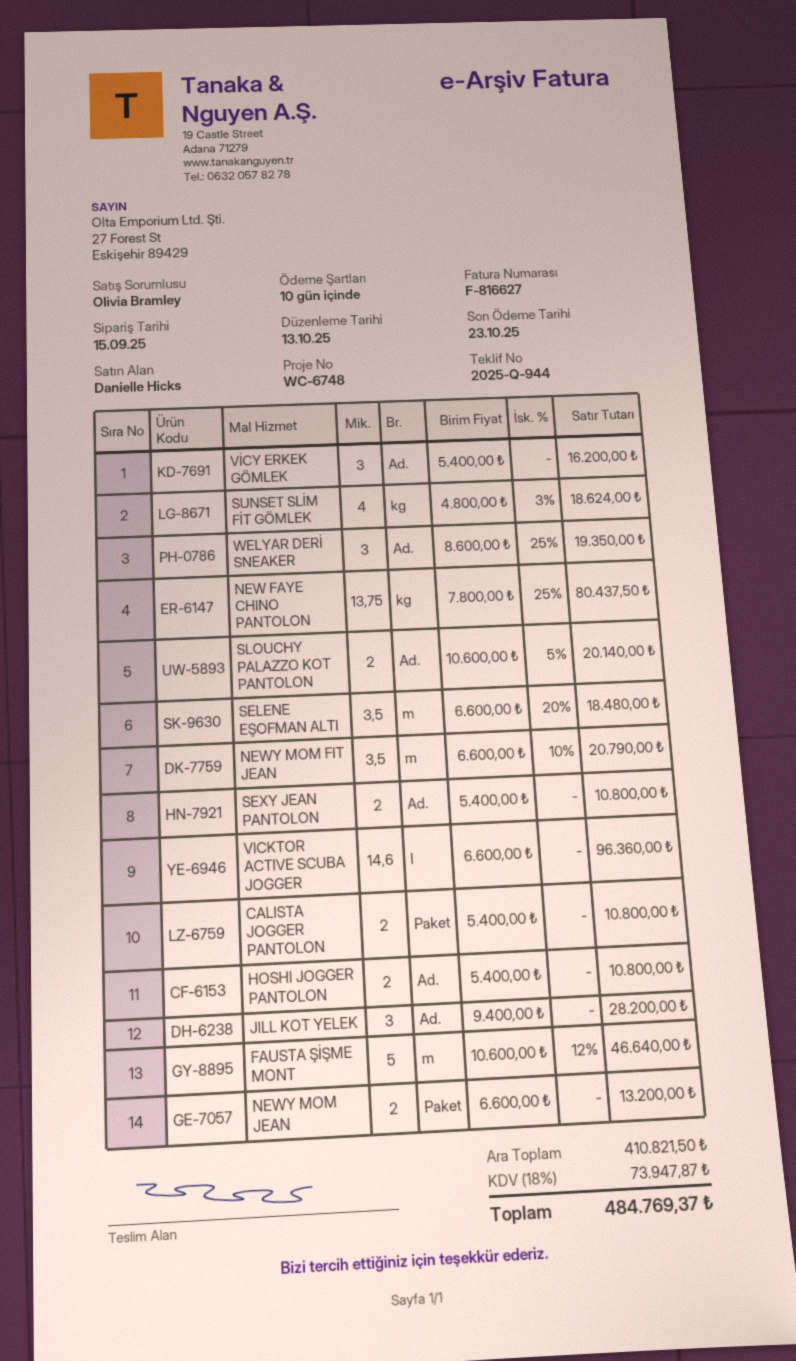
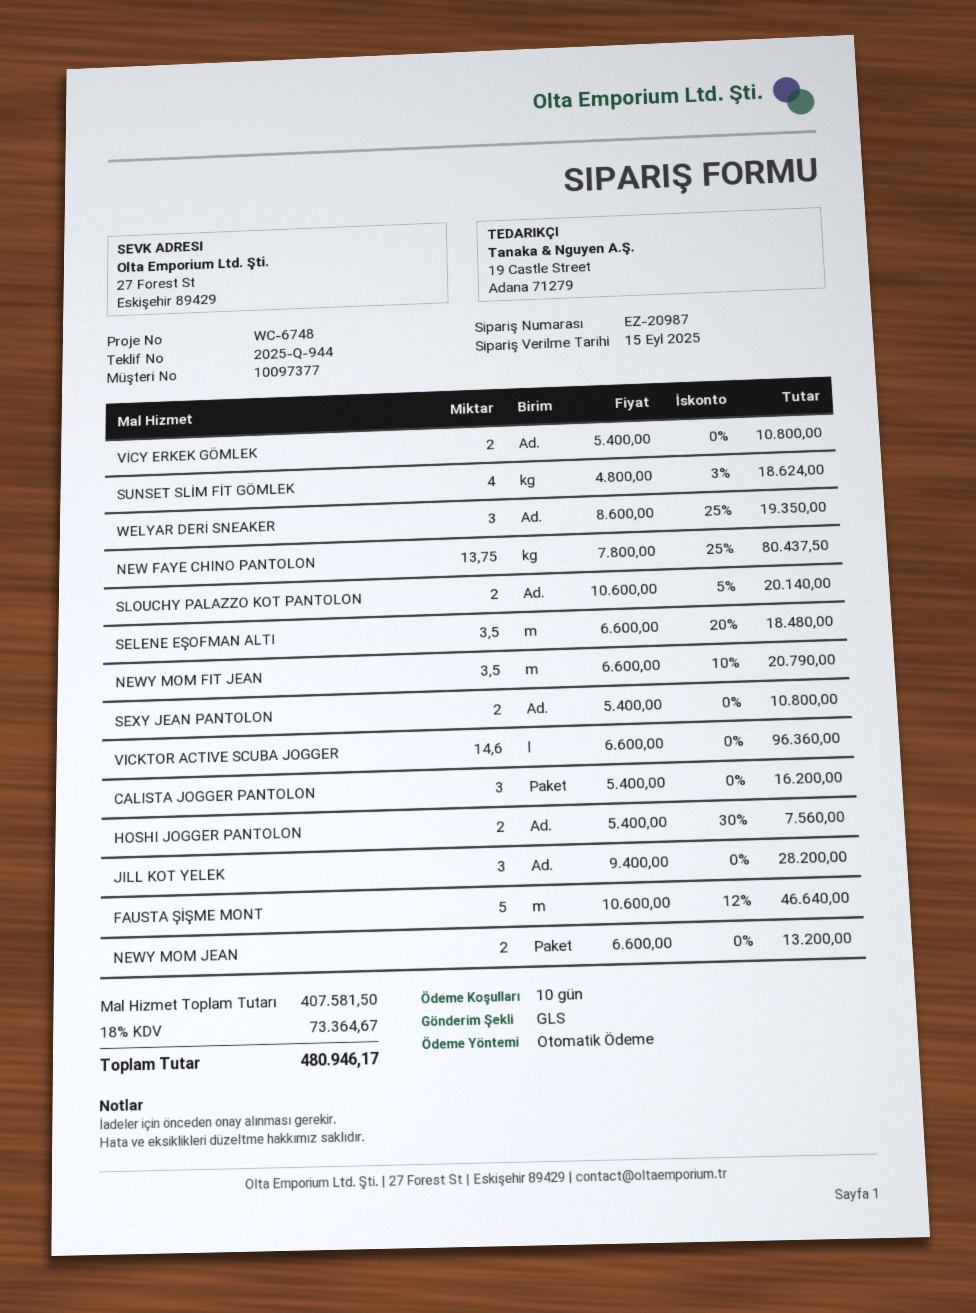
VİCY ERKEK GÖMLEK: 3 x 5400.00 = 16200.00 -> 2 x 5400.00 = 10800.00
CALISTA JOGGER PANTOLON: 2 x 5400.00 = 10800.00 -> 3 x 5400.00 = 16200.00
HOSHI JOGGER PANTOLON: 2 x 5400.00 = 10800.00 -> 2 x 5400.00 - 30% = 7560.00
subtotal: 410821.50 -> 407581.50
tax: 18% = 73947.87 -> 18% = 73364.67
total: 484769.37 -> 480946.17

